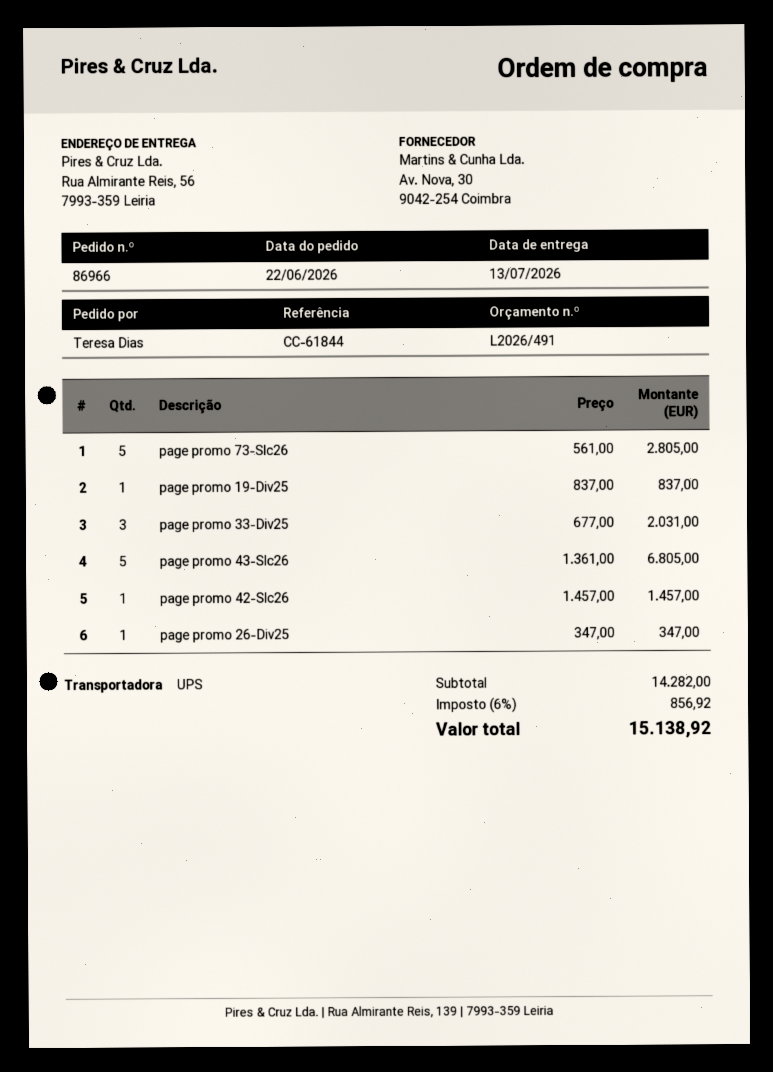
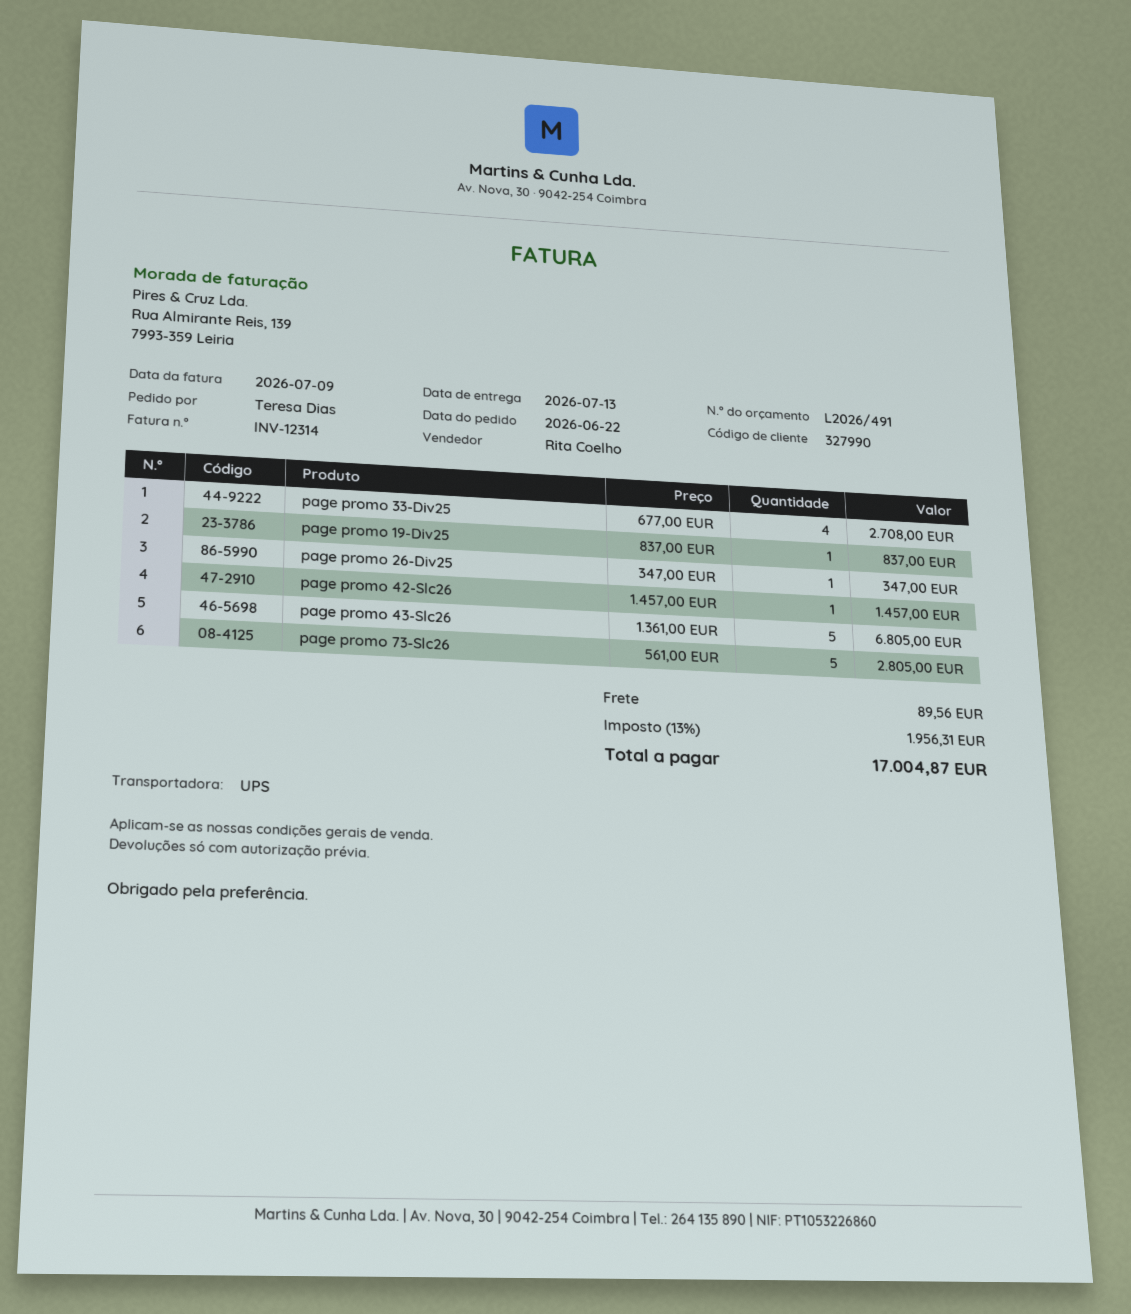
page promo 33-Div25: 3 x 677.00 = 2031.00 -> 4 x 677.00 = 2708.00
shipping: none -> 89.56
tax: 6% = 856.92 -> 13% = 1956.31
total: 15138.92 -> 17004.87

